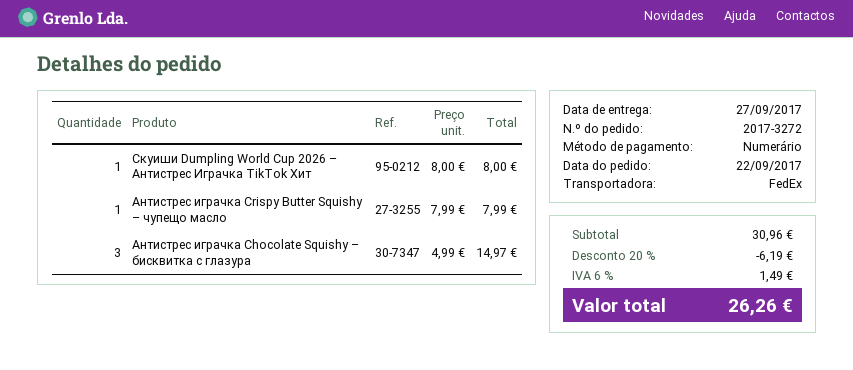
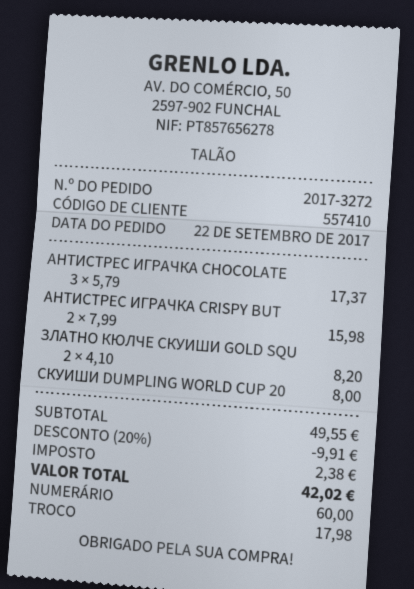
Антистрес играчка Crispy Butter Squishy – чупещо масло: 1 x 7.99 = 7.99 -> 2 x 7.99 = 15.98
Антистрес играчка Chocolate Squishy – бисквитка с глазура: 3 x 4.99 = 14.97 -> 3 x 5.79 = 17.37
ЗЛАТНО КЮЛЧЕ СКУИШИ GOLD SQU: none -> 2 x 4.10 = 8.20
subtotal: 30.96 -> 49.55
discount: 20% = 6.19 -> 20% = 9.91
tax: 1.49 -> 2.38
total: 26.26 -> 42.02

